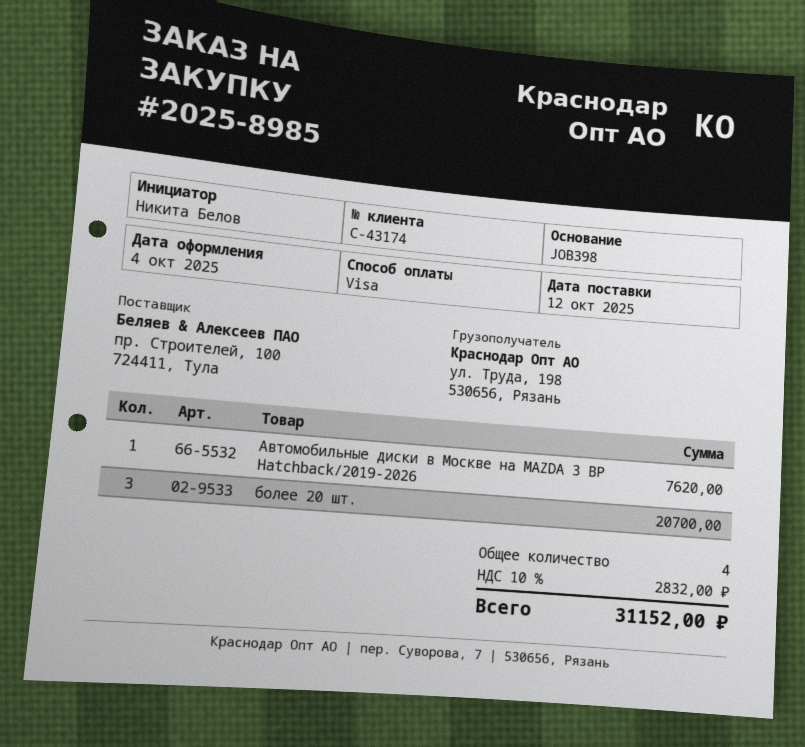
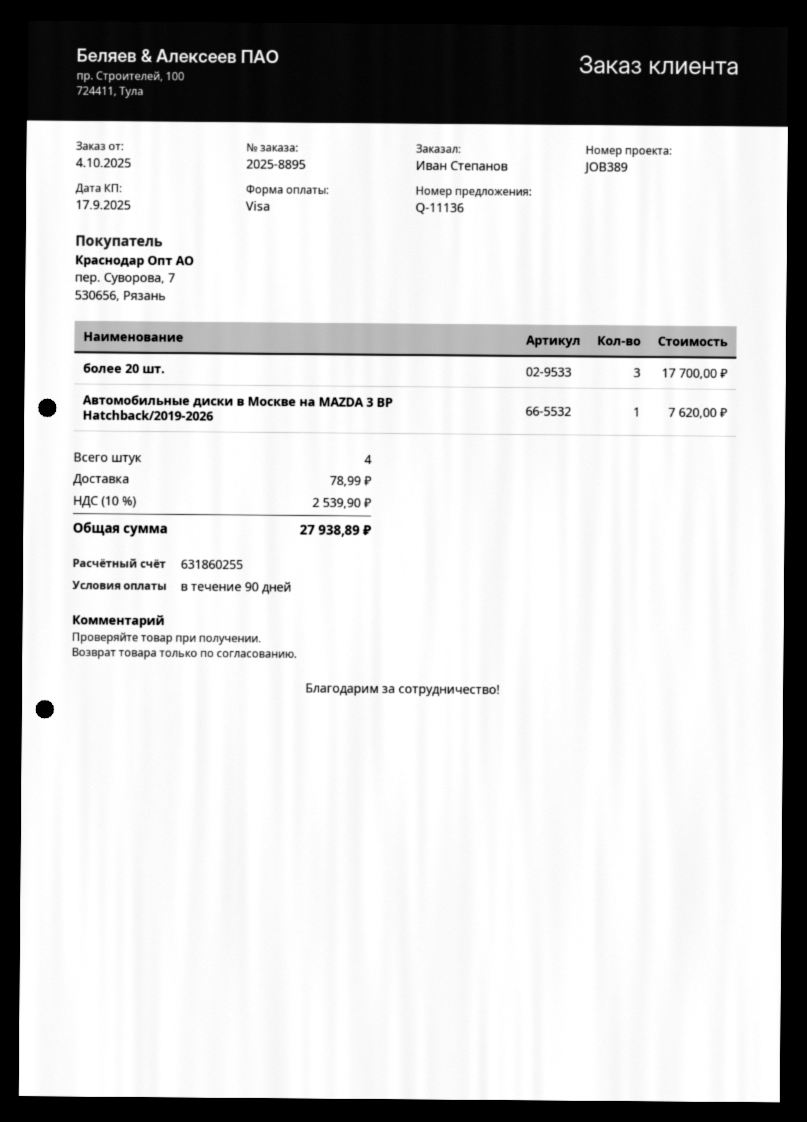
order number: 2025-8985 -> 2025-8895
reference: JOB398 -> JOB389
ordered by: Никита Белов -> Иван Степанов
более 20 шт.: 3 for 20700.00 -> 3 for 17700.00
shipping: none -> 78.99
tax: 10% = 2832.00 -> 10% = 2539.90
total: 31152.00 -> 27938.89

